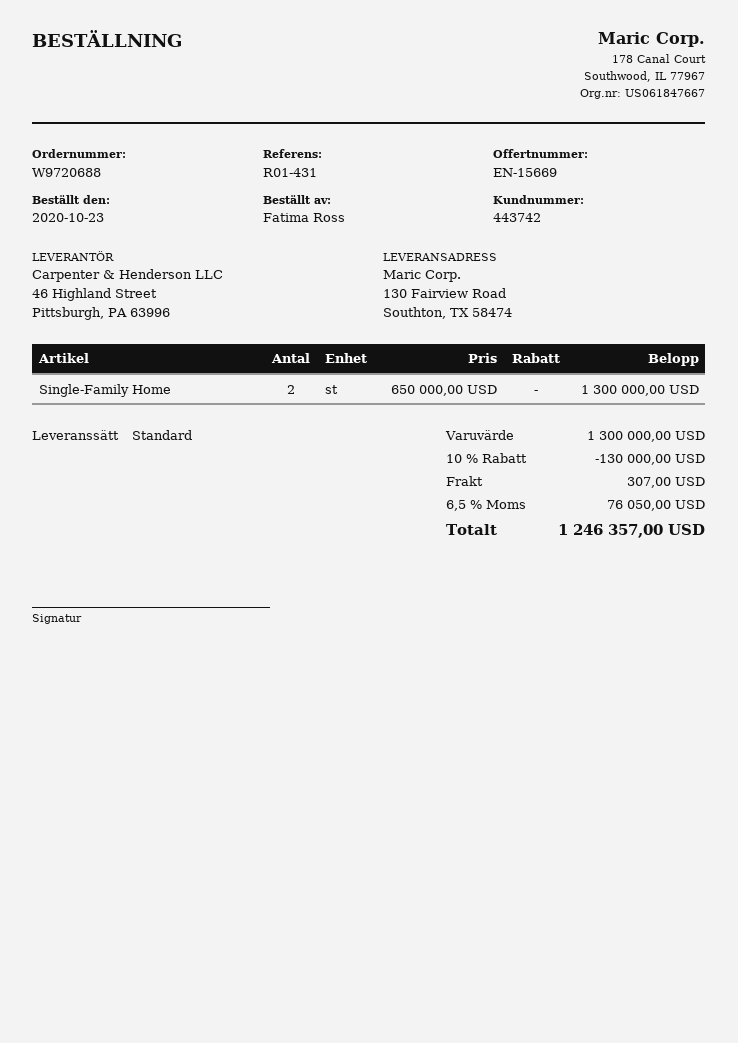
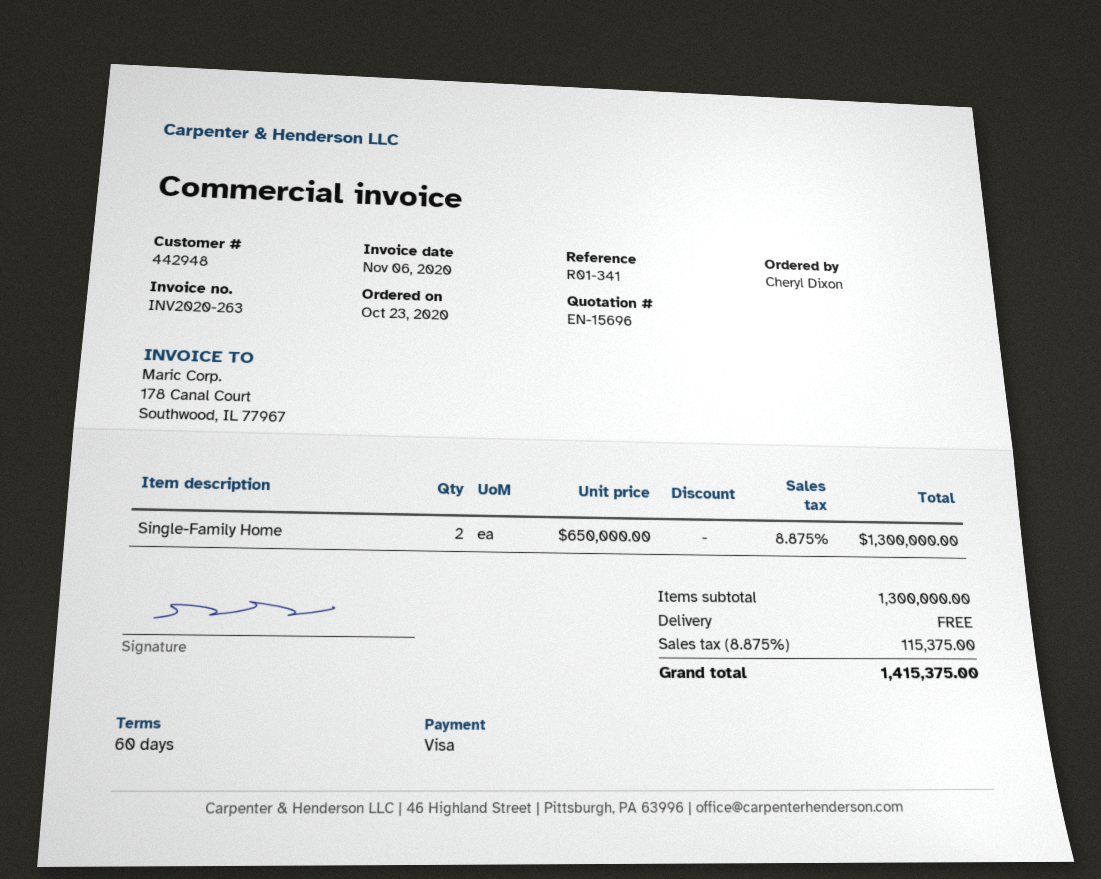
quote number: EN-15669 -> EN-15696
customer number: 443742 -> 442948
reference: R01-431 -> R01-341
ordered by: Fatima Ross -> Cheryl Dixon
discount: 10% = 130000.00 -> none
shipping: 307.00 -> 0.00
tax: 6.5% = 76050.00 -> 8.875% = 115375.00
total: 1246357.00 -> 1415375.00

